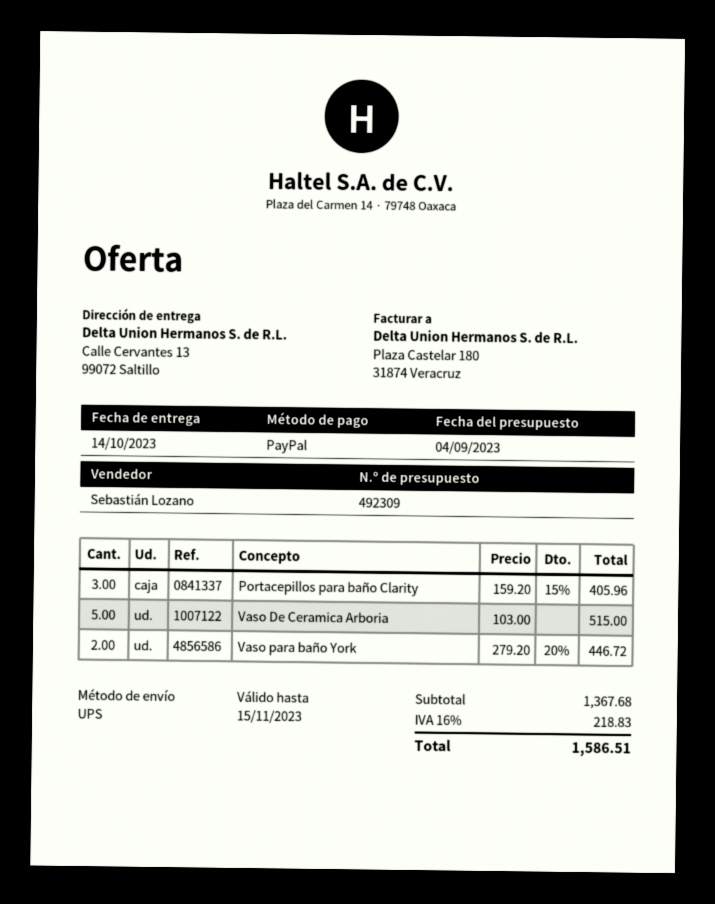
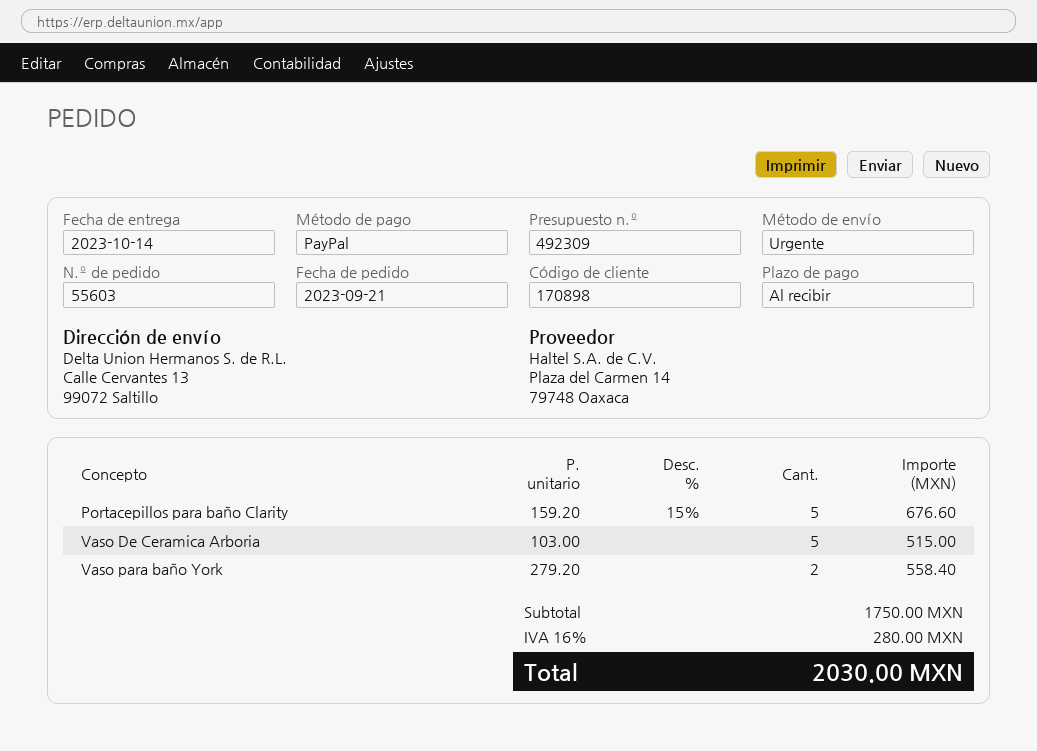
shipping method: UPS -> express
Portacepillos para baño Clarity: 3 x 159.20 - 15% = 405.96 -> 5 x 159.20 - 15% = 676.60
Vaso para baño York: 2 x 279.20 - 20% = 446.72 -> 2 x 279.20 = 558.40
subtotal: 1367.68 -> 1750.00
tax: 16% = 218.83 -> 16% = 280.00
total: 1586.51 -> 2030.00

